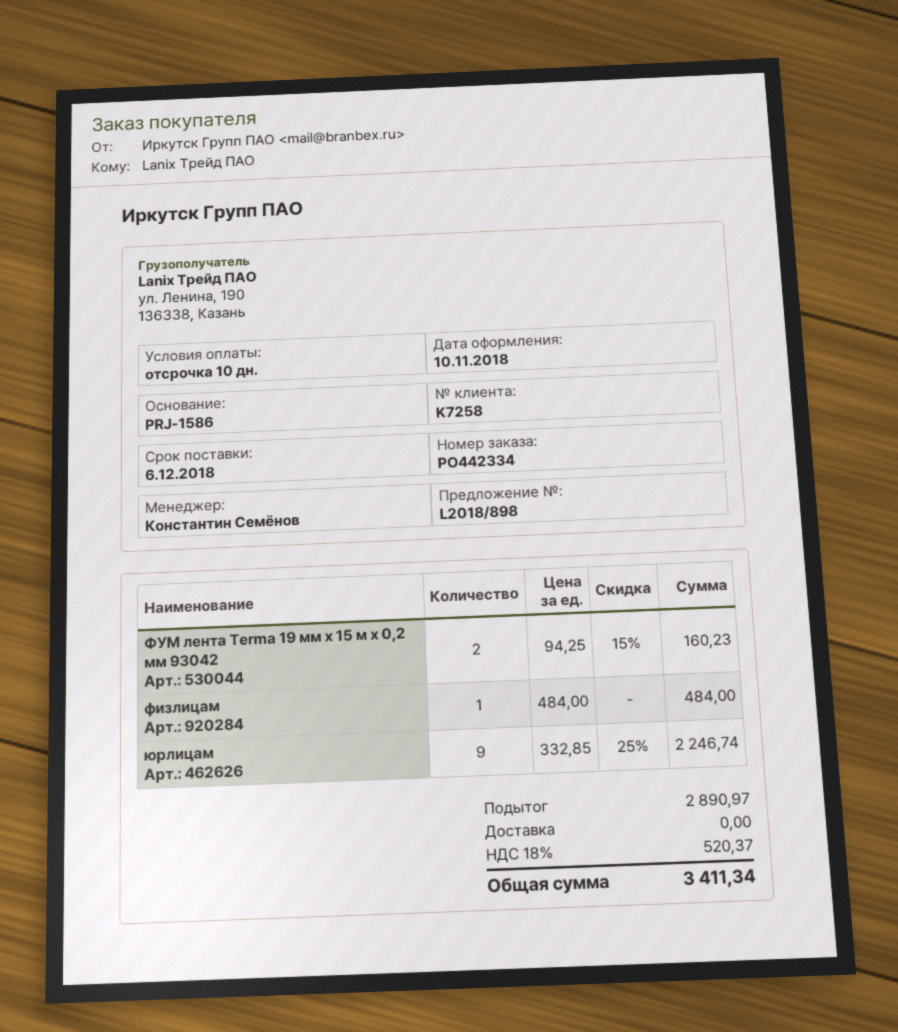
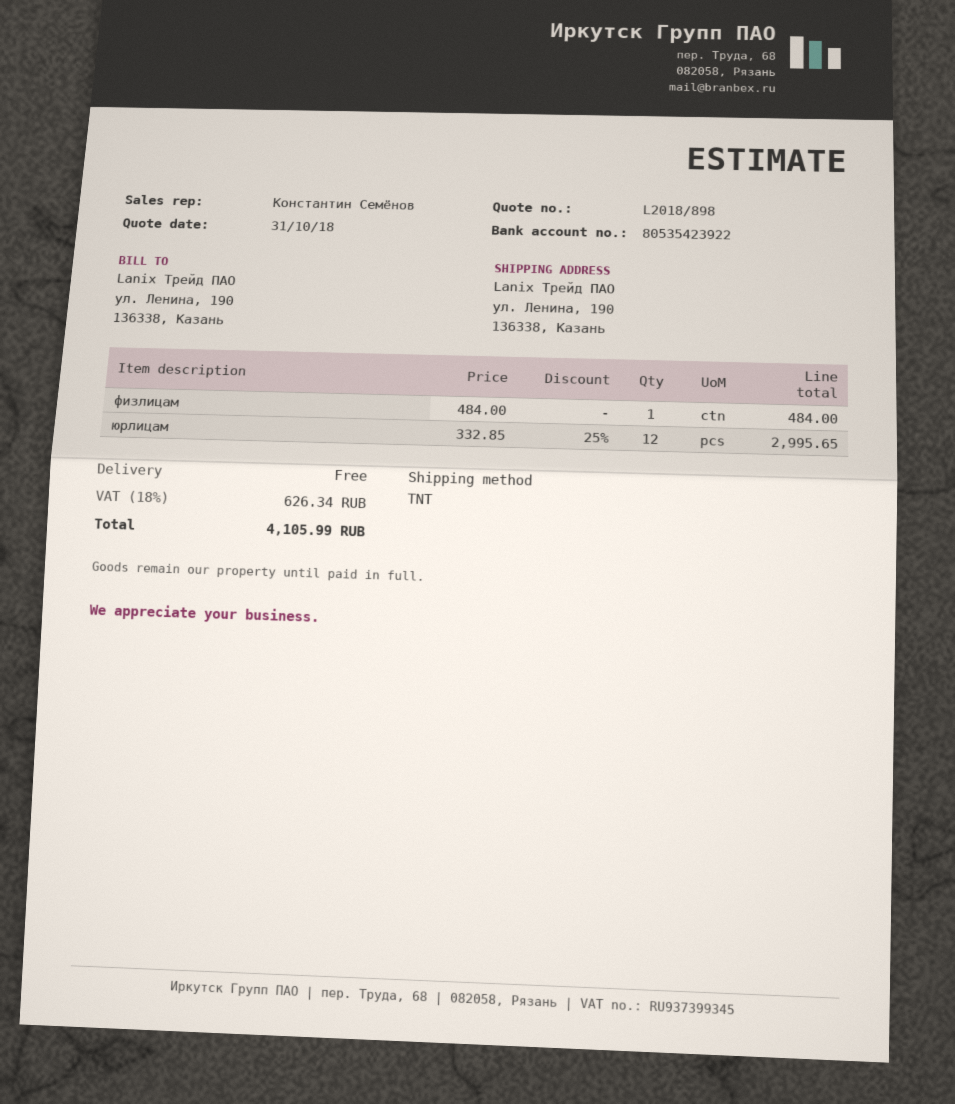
ФУМ лента Terma 19 мм х 15 м х 0,2 мм 93042: 2 x 94.25 - 15% = 160.23 -> none
юрлицам: 9 x 332.85 - 25% = 2246.74 -> 12 x 332.85 - 25% = 2995.65
tax: 18% = 520.37 -> 18% = 626.34
total: 3411.34 -> 4105.99

